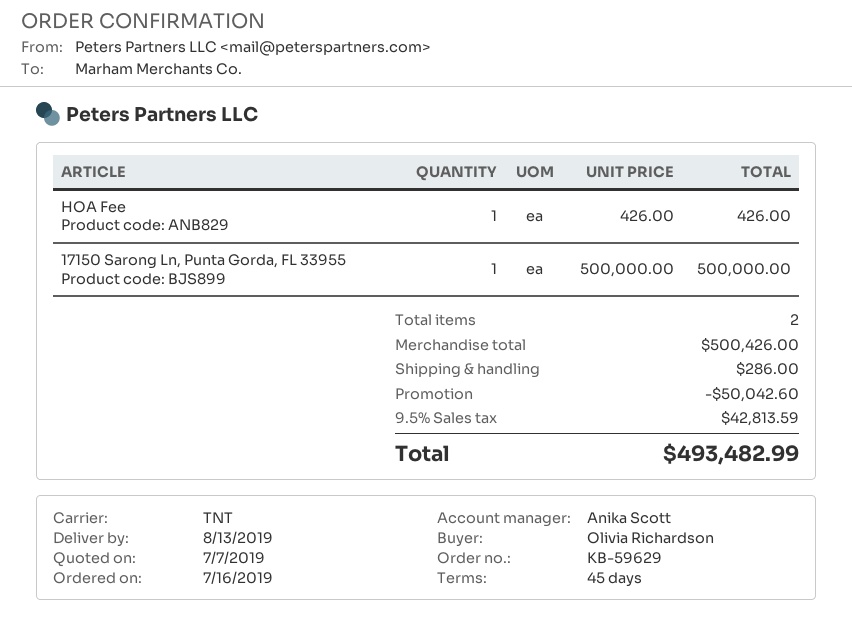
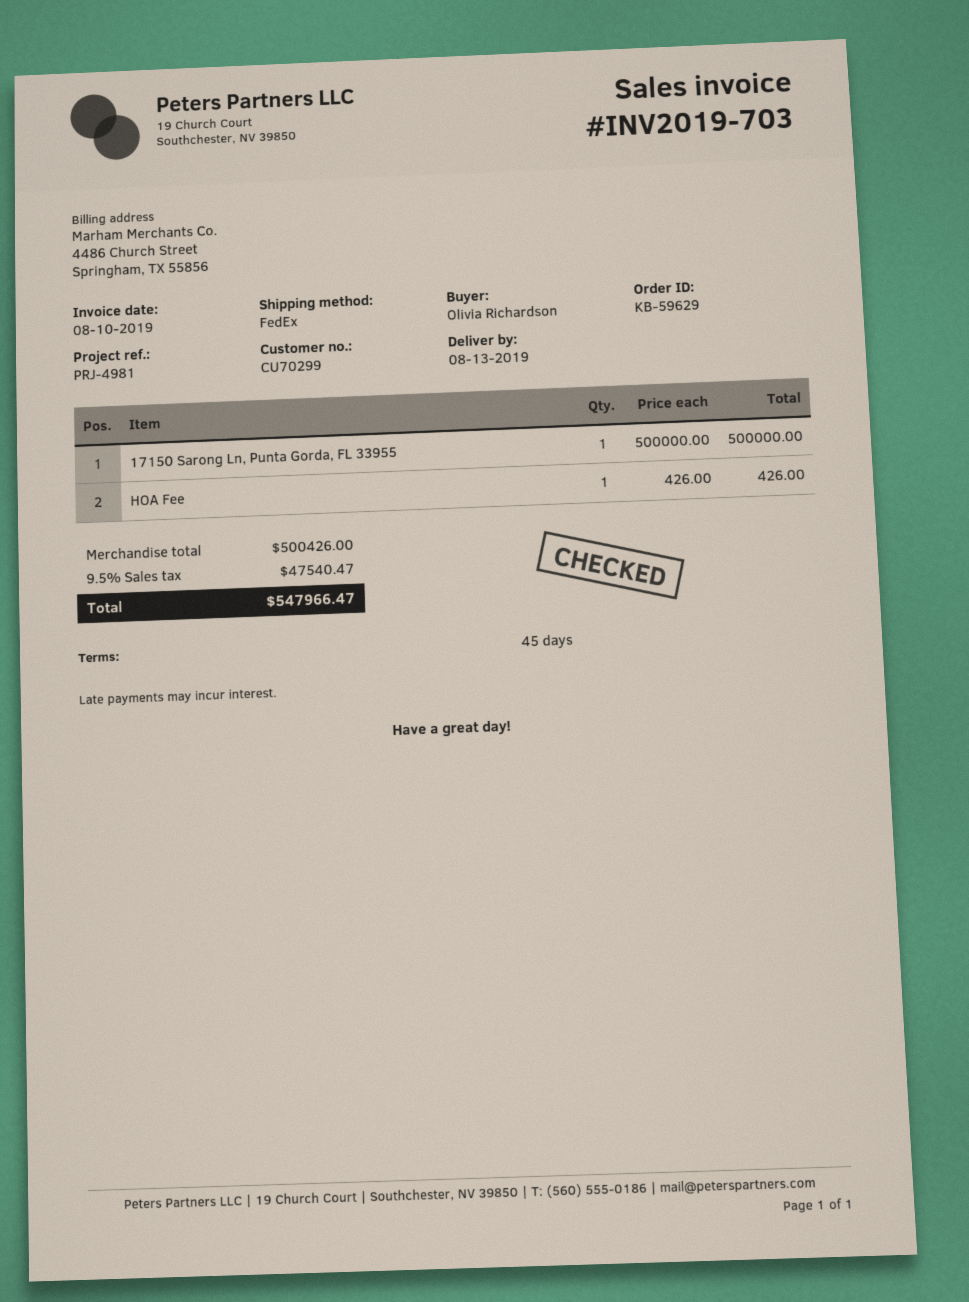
shipping method: TNT -> FedEx
discount: 50042.60 -> none
shipping: 286.00 -> none
tax: 9.5% = 42813.59 -> 9.5% = 47540.47
total: 493482.99 -> 547966.47

